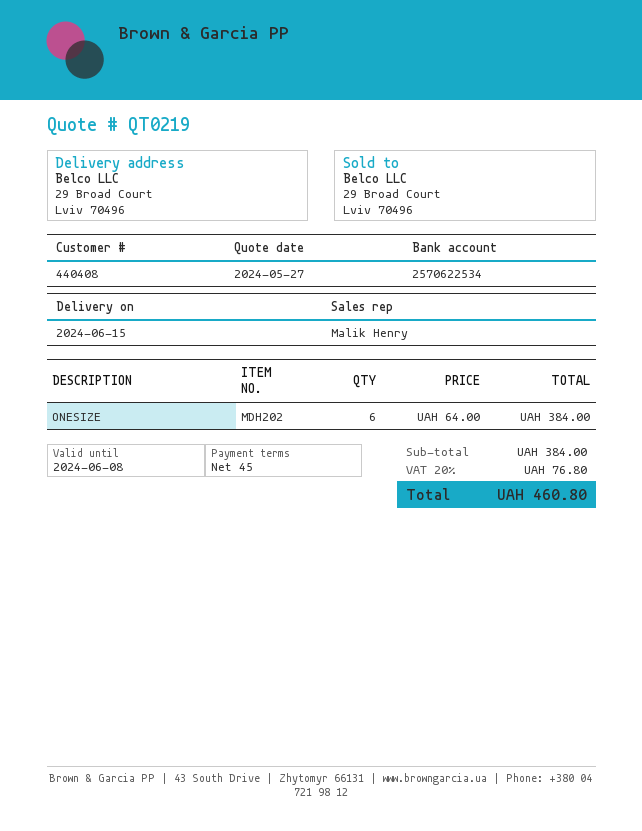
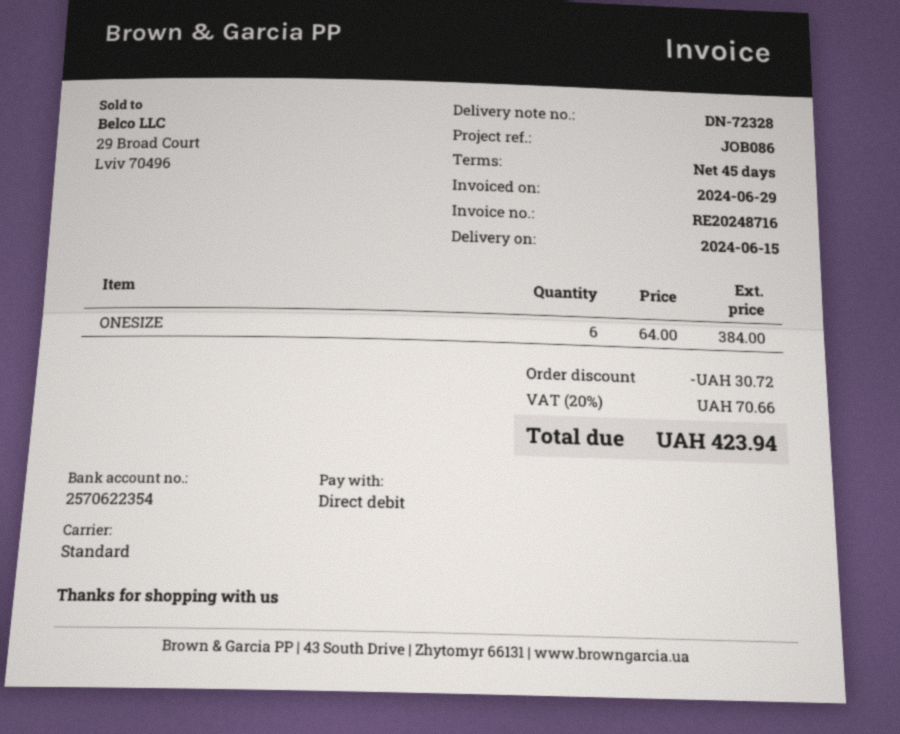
bank account: 2570622534 -> 2570622354
discount: none -> 30.72
tax: 20% = 76.80 -> 20% = 70.66
total: 460.80 -> 423.94

